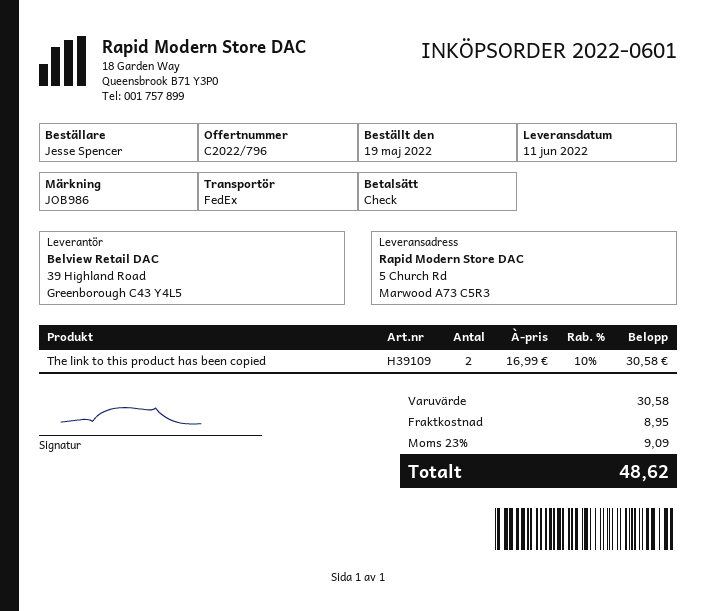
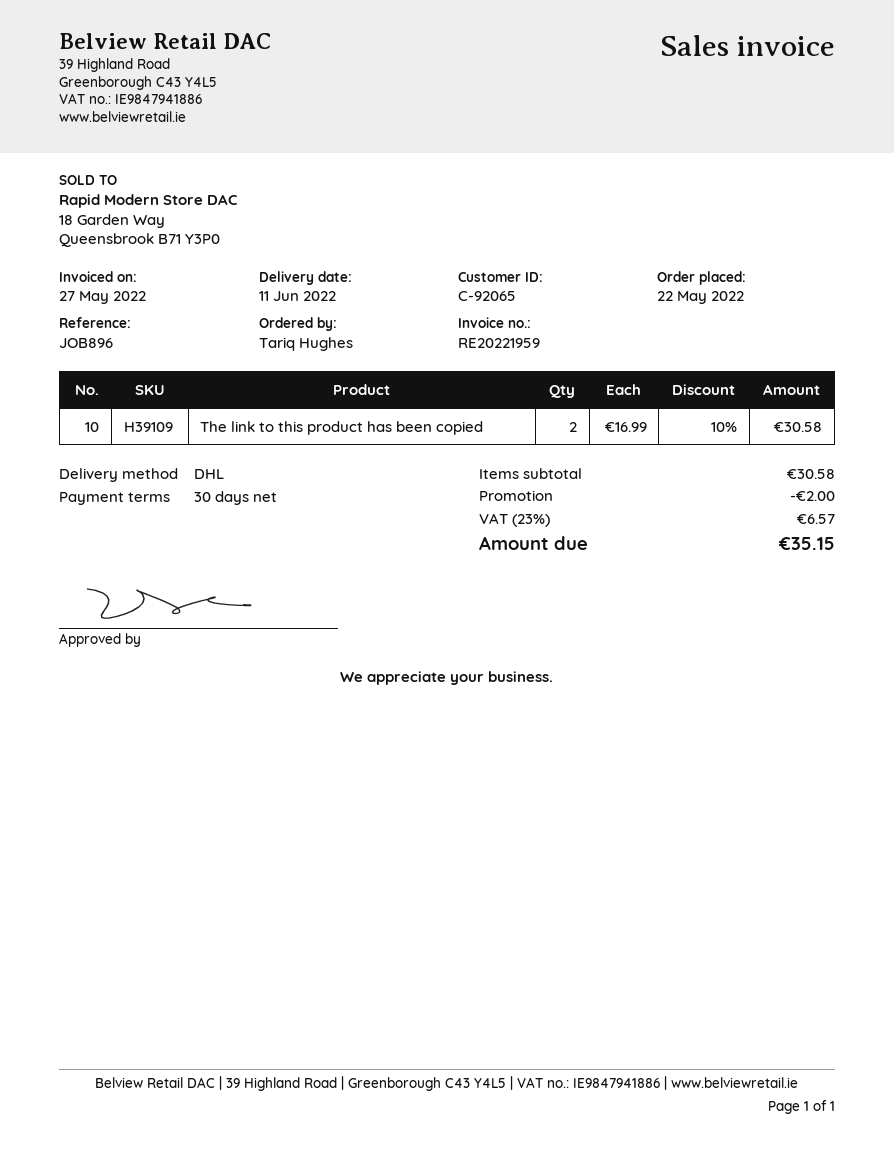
order date: 2022-05-19 -> 2022-05-22
reference: JOB986 -> JOB896
ordered by: Jesse Spencer -> Tariq Hughes
shipping method: FedEx -> DHL
discount: none -> 2.00
shipping: 8.95 -> none
tax: 23% = 9.09 -> 23% = 6.57
total: 48.62 -> 35.15

